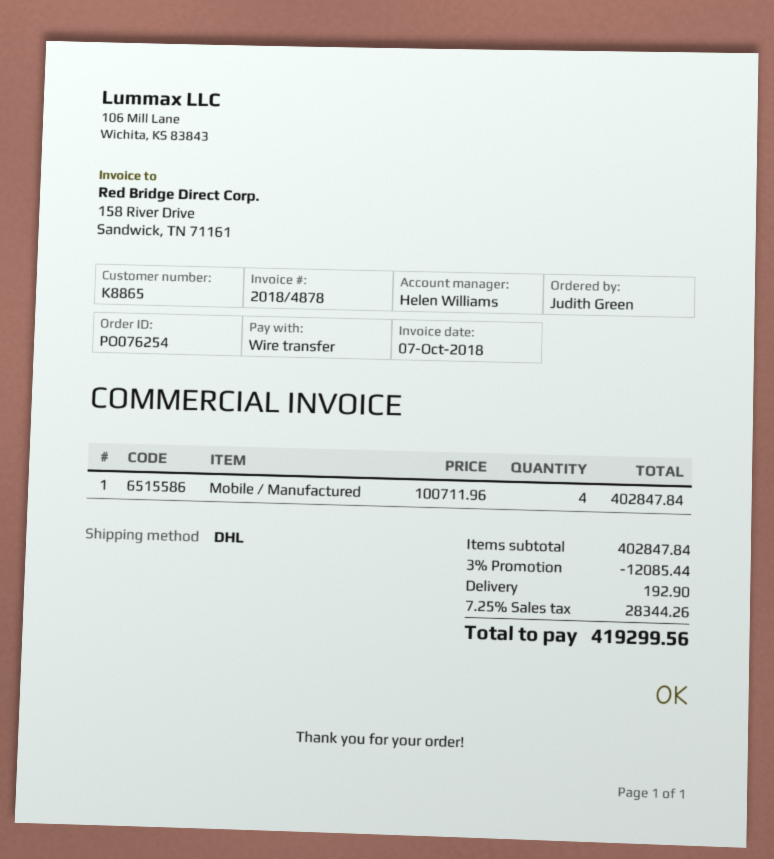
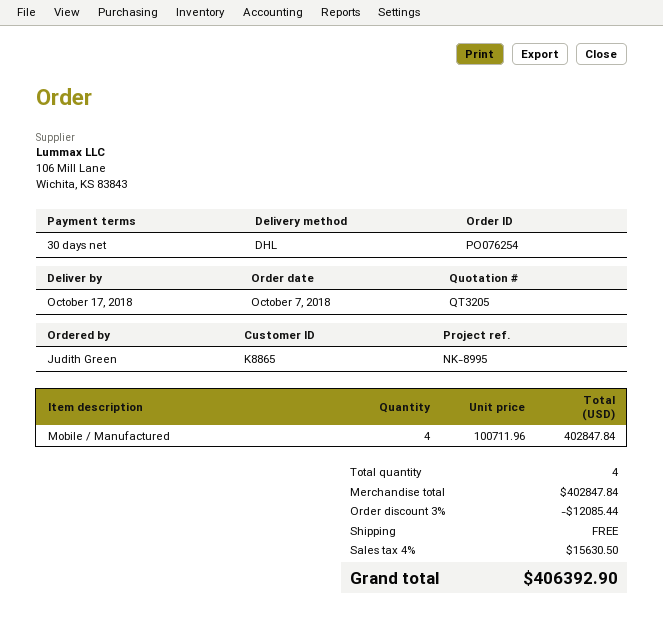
shipping: 192.90 -> 0.00
tax: 7.25% = 28344.26 -> 4% = 15630.50
total: 419299.56 -> 406392.90

